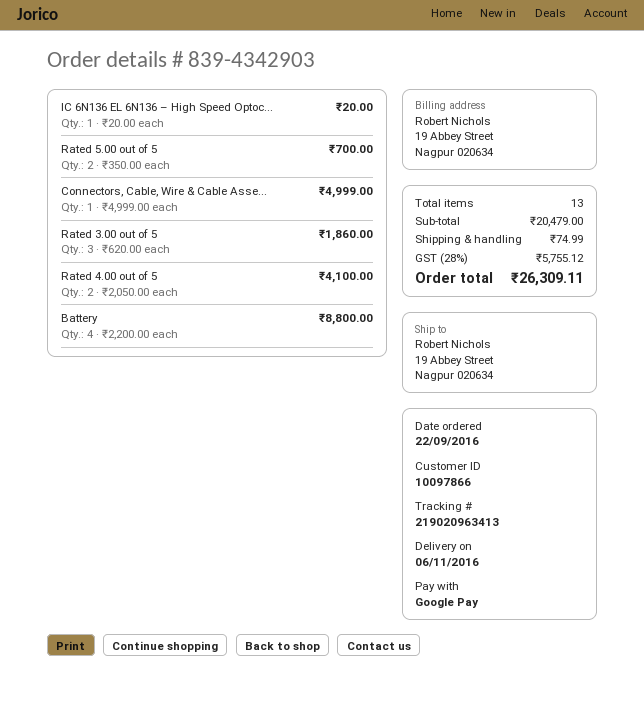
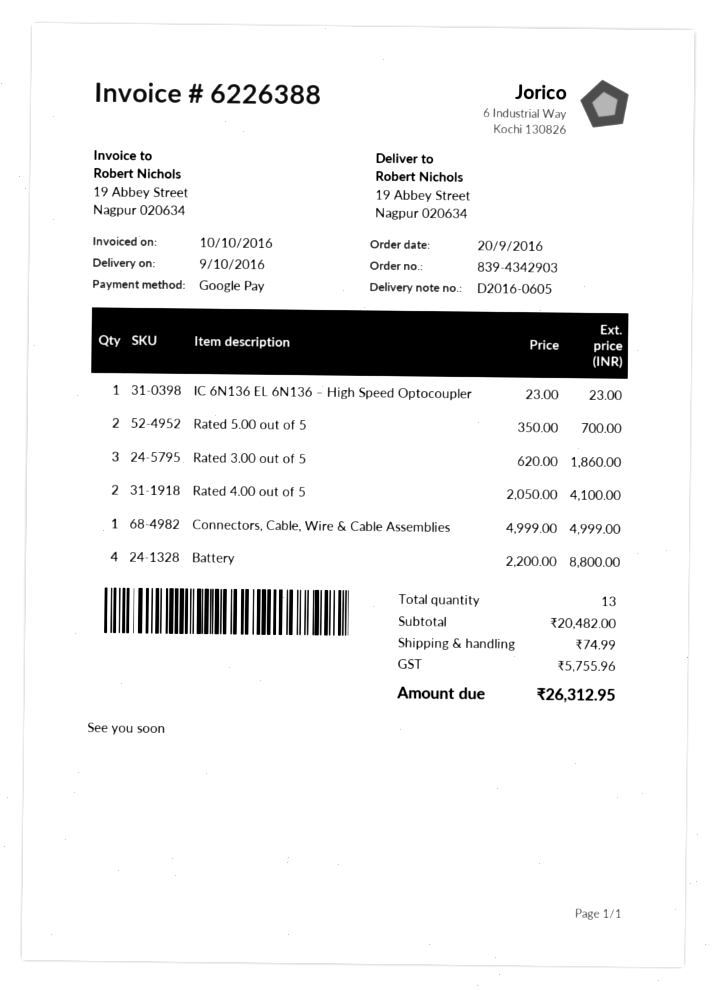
order date: 2016-09-22 -> 2016-09-20
delivery date: 2016-11-06 -> 2016-10-09
IC 6N136 EL 6N136 – High Speed Optoc...: 1 x 20.00 = 20.00 -> 1 x 23.00 = 23.00
subtotal: 20479.00 -> 20482.00
tax: 5755.12 -> 5755.96
total: 26309.11 -> 26312.95

